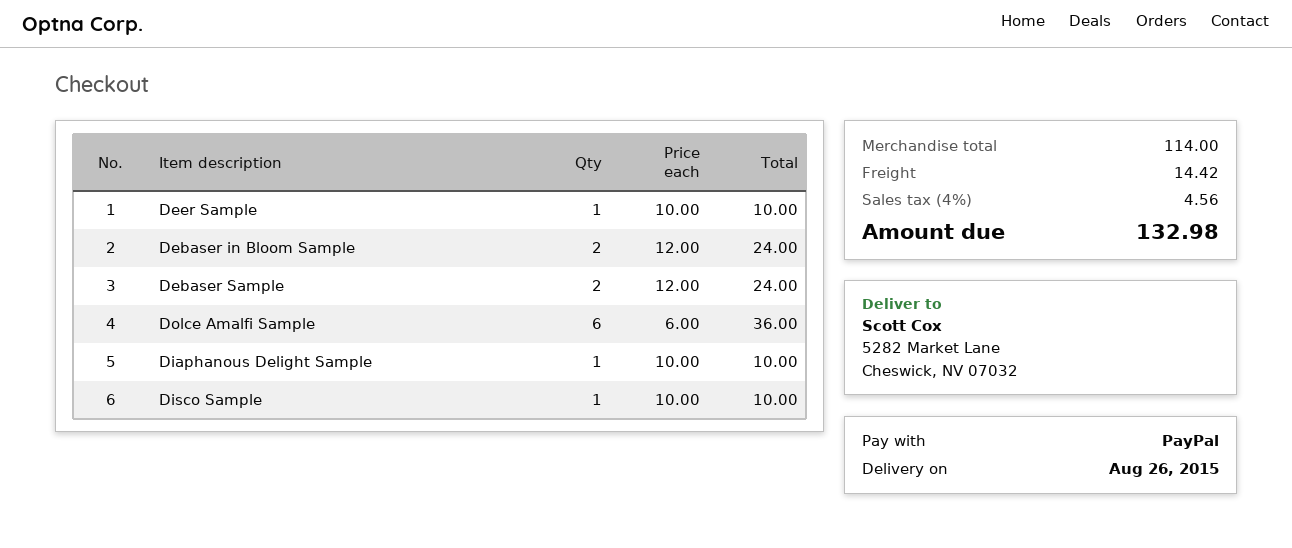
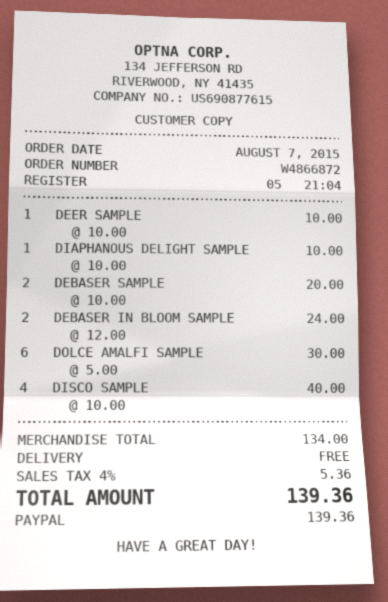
Debaser Sample: 2 x 12.00 = 24.00 -> 2 x 10.00 = 20.00
Dolce Amalfi Sample: 6 x 6.00 = 36.00 -> 6 x 5.00 = 30.00
Disco Sample: 1 x 10.00 = 10.00 -> 4 x 10.00 = 40.00
subtotal: 114.00 -> 134.00
shipping: 14.42 -> 0.00
tax: 4% = 4.56 -> 4% = 5.36
total: 132.98 -> 139.36

